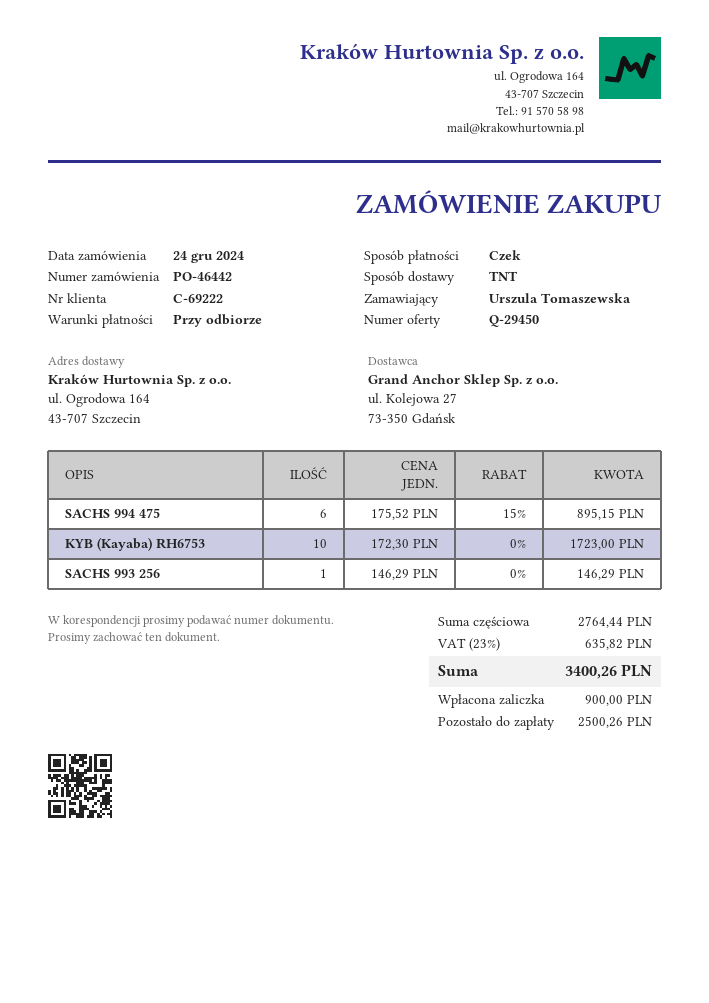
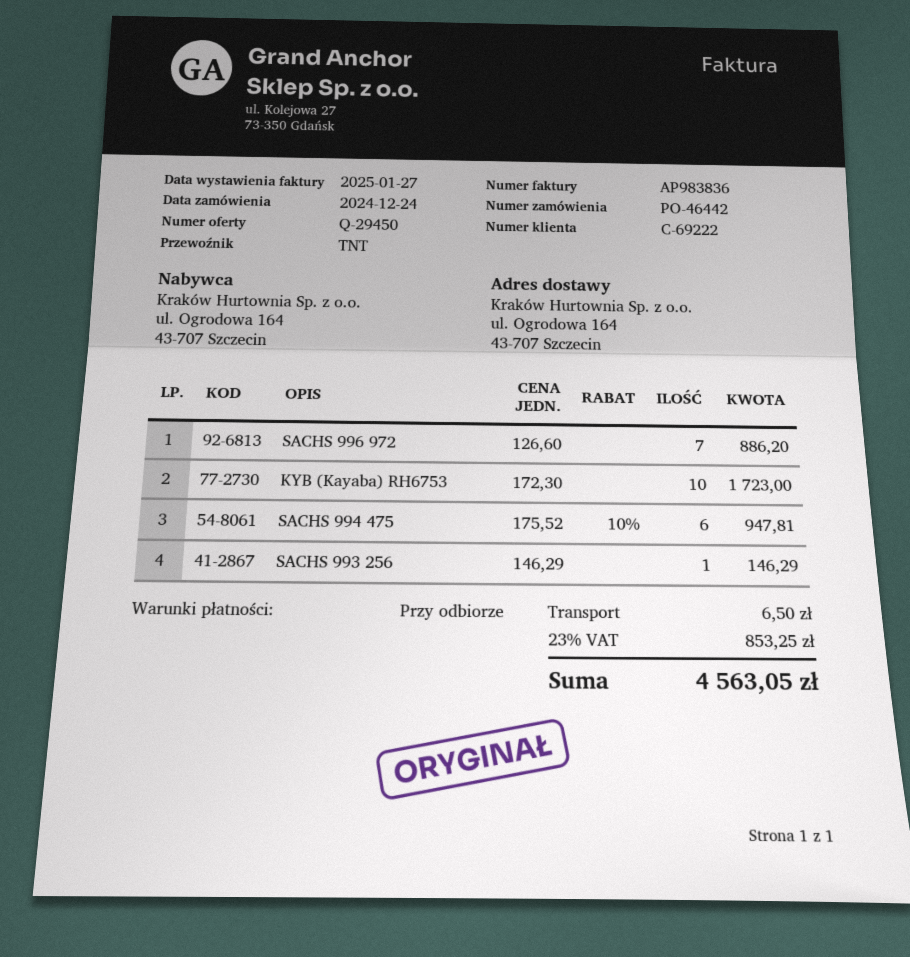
SACHS 994 475: 6 x 175.52 - 15% = 895.15 -> 6 x 175.52 - 10% = 947.81
SACHS 996 972: none -> 7 x 126.60 = 886.20
shipping: none -> 6.50
tax: 23% = 635.82 -> 23% = 853.25
total: 3400.26 -> 4563.05

